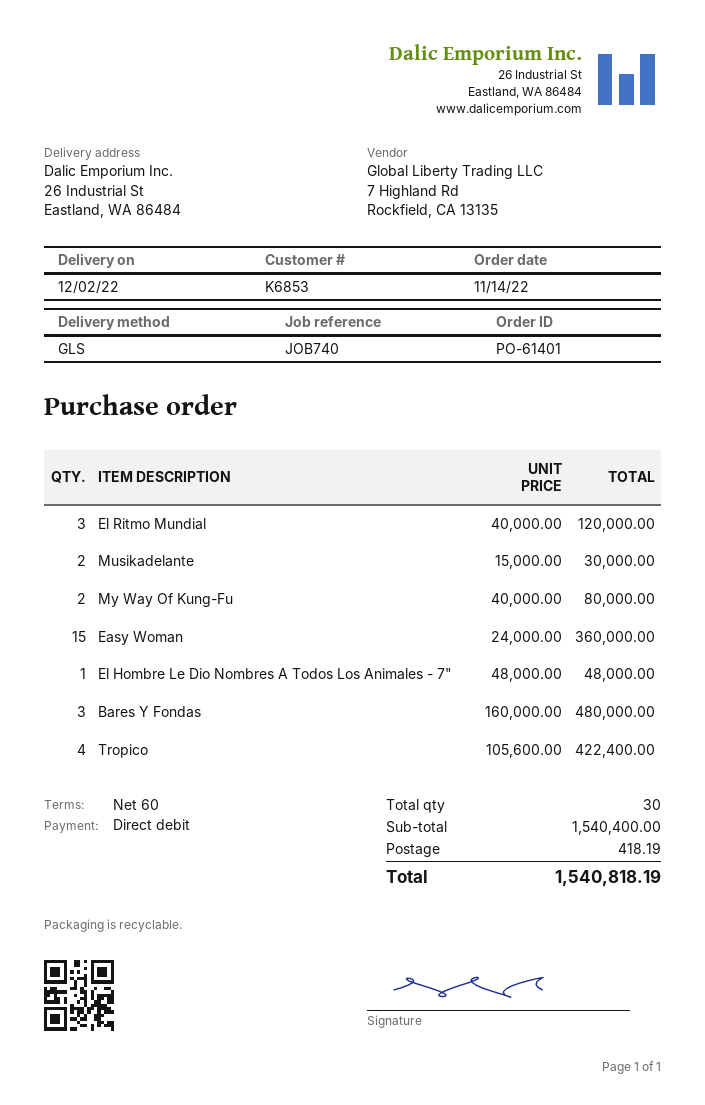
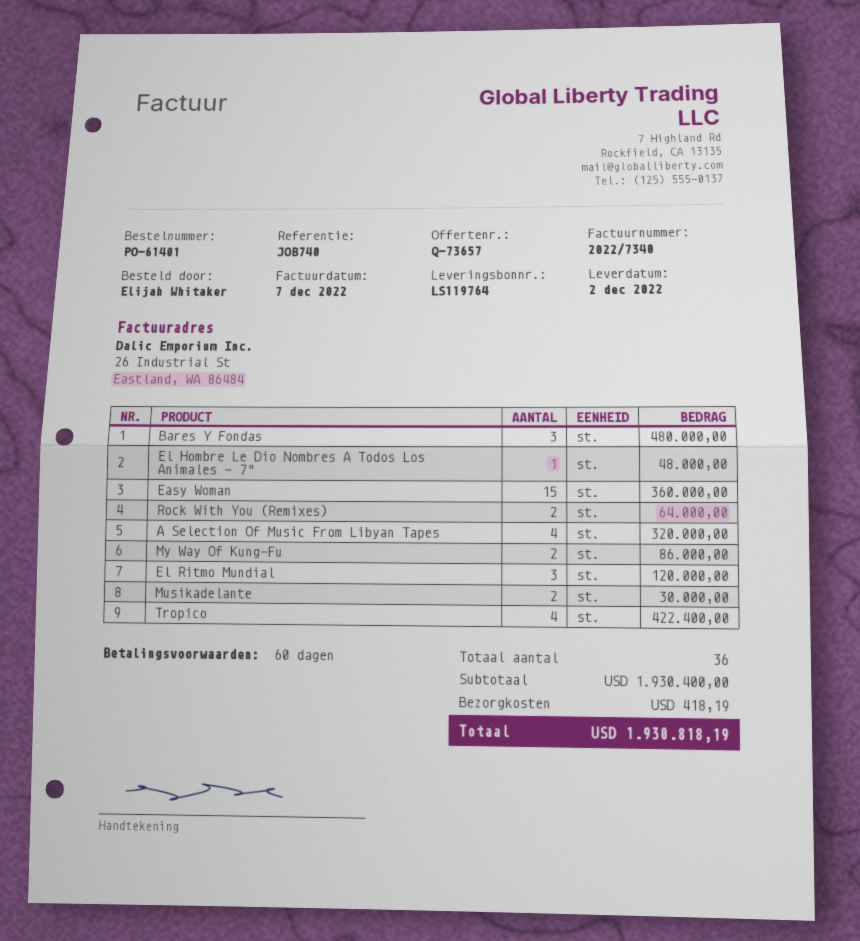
My Way Of Kung-Fu: 2 for 80000.00 -> 2 for 86000.00
Rock With You (Remixes): none -> 2 for 64000.00
A Selection Of Music From Libyan Tapes: none -> 4 for 320000.00
total quantity: 30 -> 36
subtotal: 1540400.00 -> 1930400.00
total: 1540818.19 -> 1930818.19

